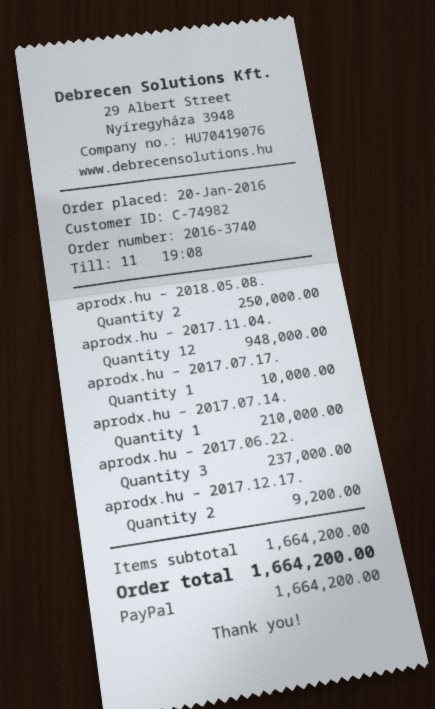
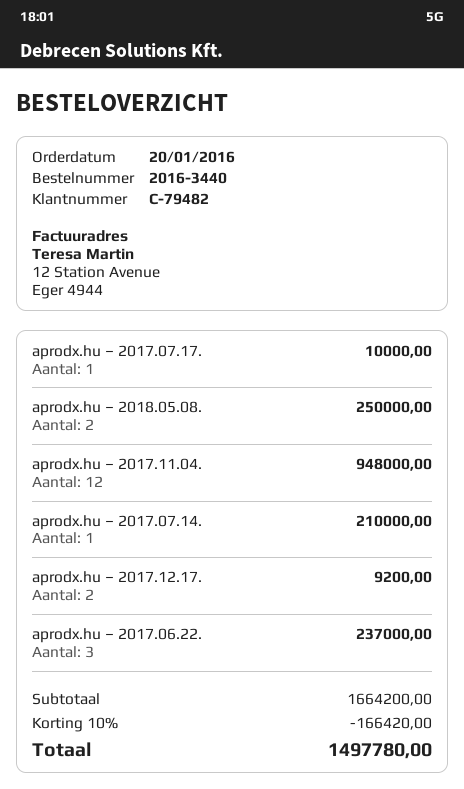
order number: 2016-3740 -> 2016-3440
customer number: C-74982 -> C-79482
discount: none -> 10% = 166420.00
total: 1664200.00 -> 1497780.00

